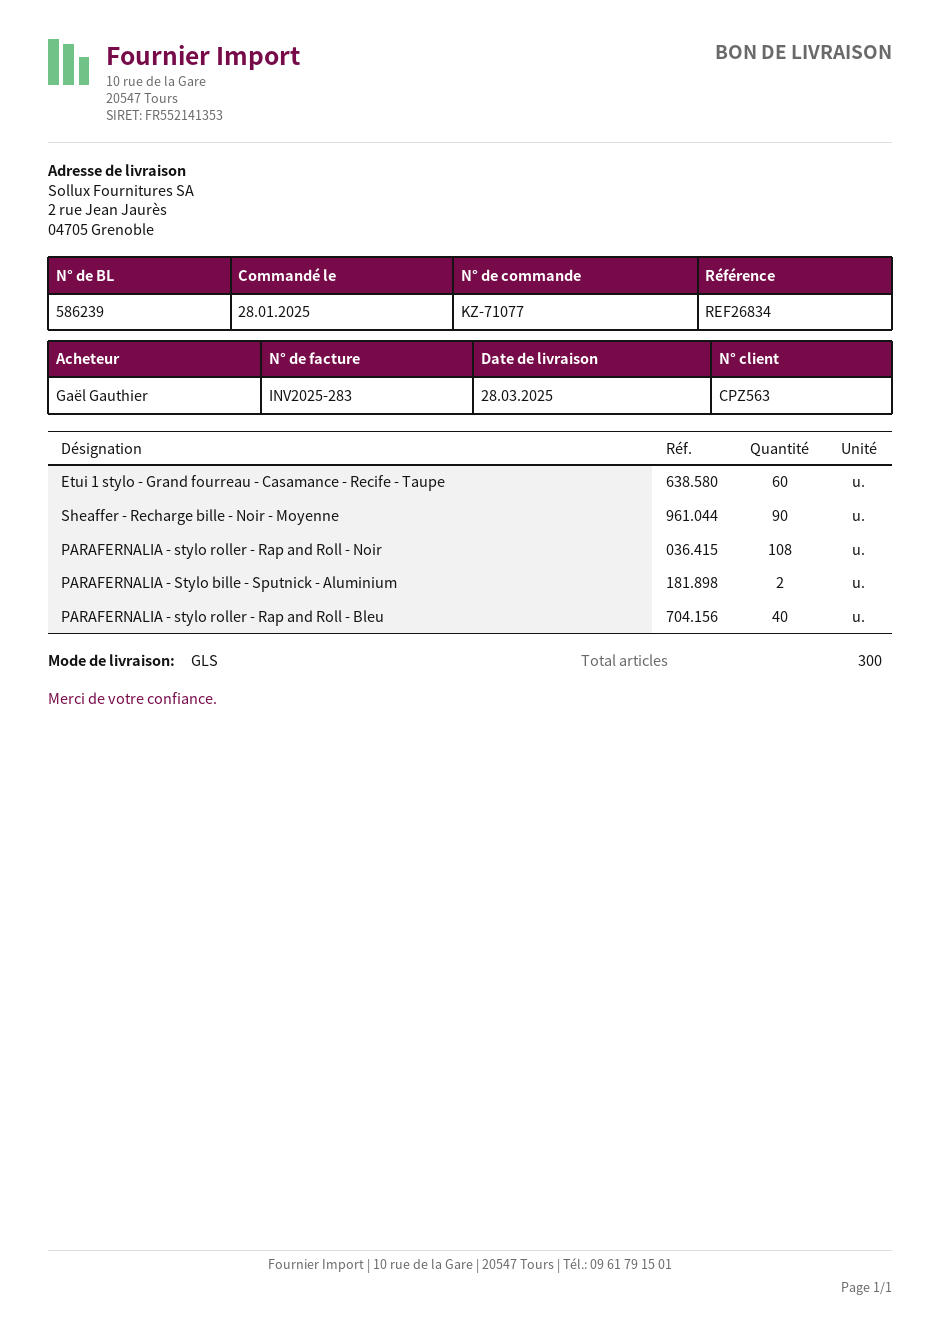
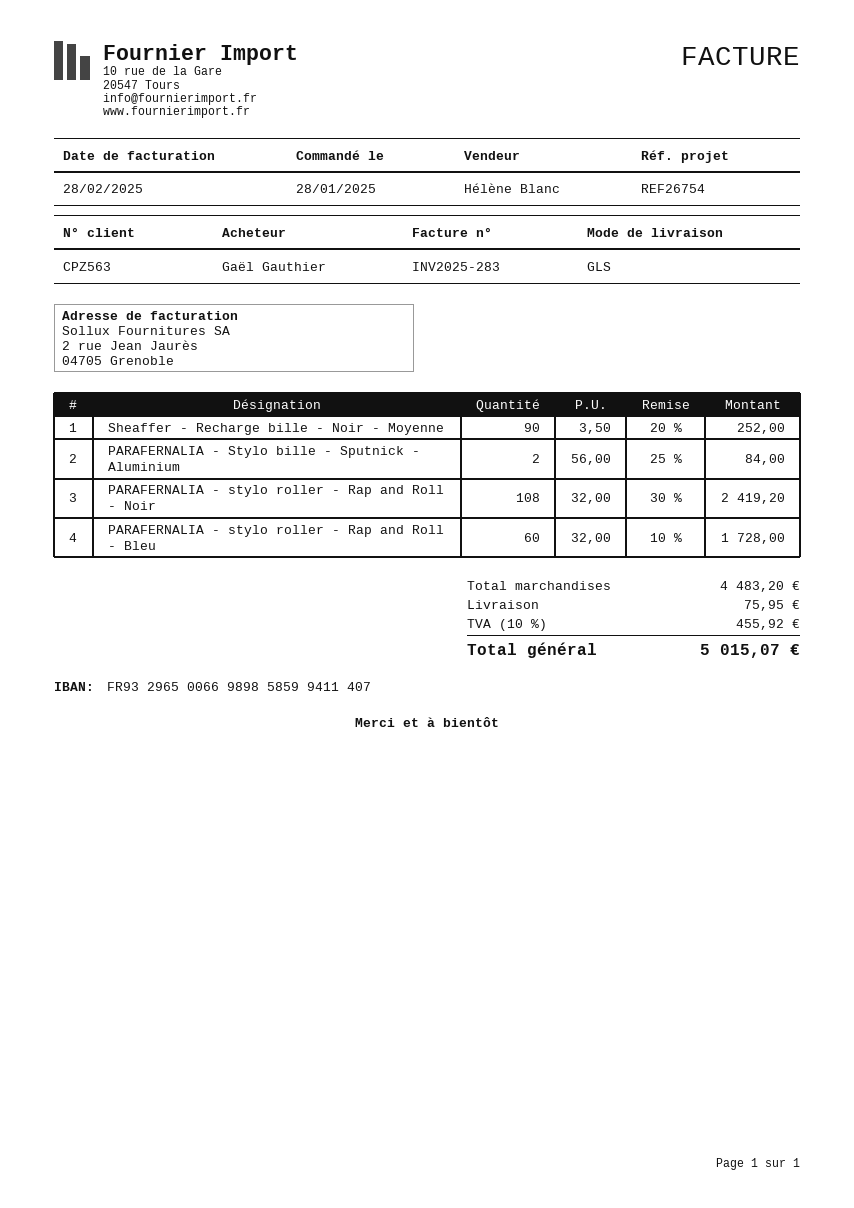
reference: REF26834 -> REF26754
Etui 1 stylo - Grand fourreau - Casamance - Recife - Taupe: 60 -> none
PARAFERNALIA - stylo roller - Rap and Roll - Bleu: 40 -> 60

